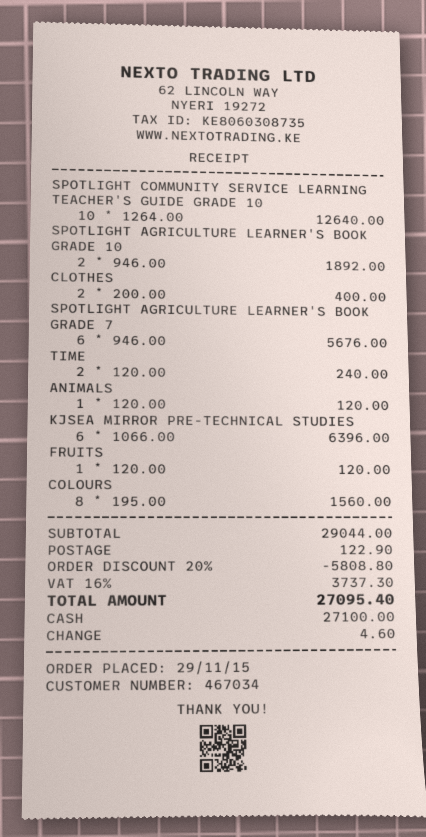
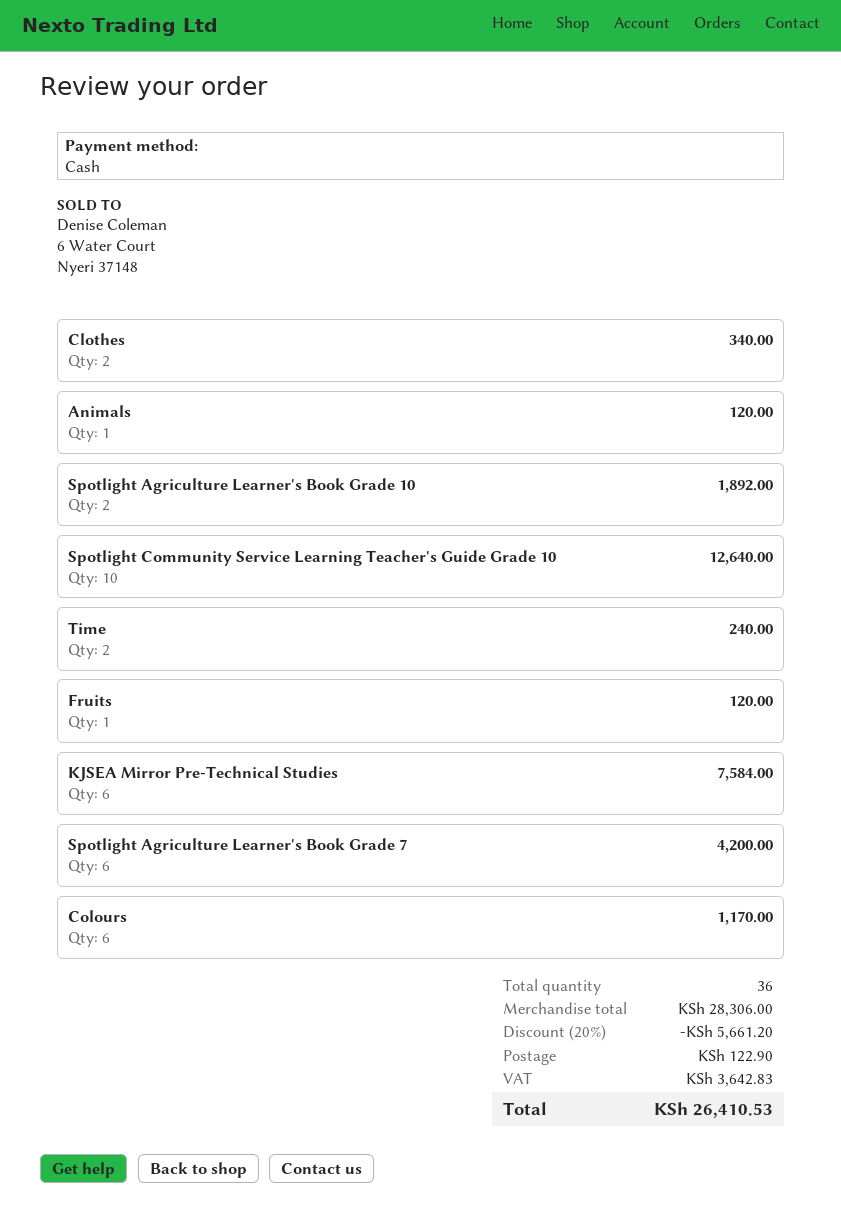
CLOTHES: 2 for 400.00 -> 2 for 340.00
SPOTLIGHT AGRICULTURE LEARNER'S BOOK GRADE 7: 6 for 5676.00 -> 6 for 4200.00
KJSEA MIRROR PRE-TECHNICAL STUDIES: 6 for 6396.00 -> 6 for 7584.00
COLOURS: 8 for 1560.00 -> 6 for 1170.00
subtotal: 29044.00 -> 28306.00
discount: 20% = 5808.80 -> 20% = 5661.20
tax: 3737.30 -> 3642.83
total: 27095.40 -> 26410.53

